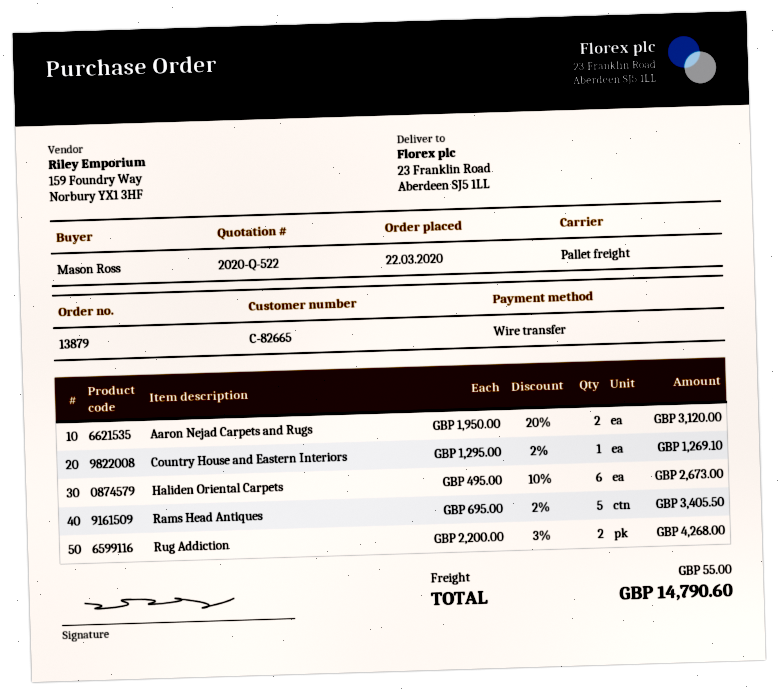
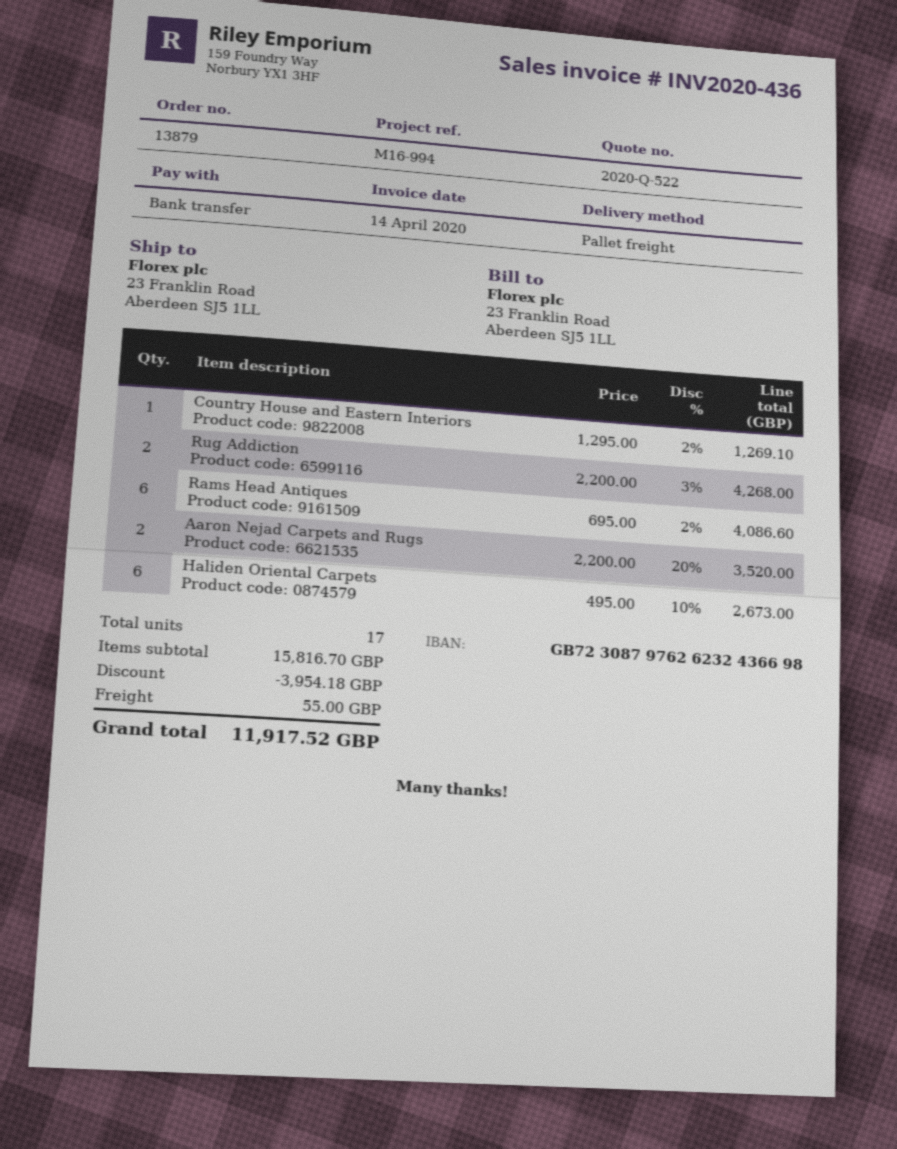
Aaron Nejad Carpets and Rugs: 2 x 1950.00 - 20% = 3120.00 -> 2 x 2200.00 - 20% = 3520.00
Rams Head Antiques: 5 x 695.00 - 2% = 3405.50 -> 6 x 695.00 - 2% = 4086.60
discount: none -> 3954.18
total: 14790.60 -> 11917.52

